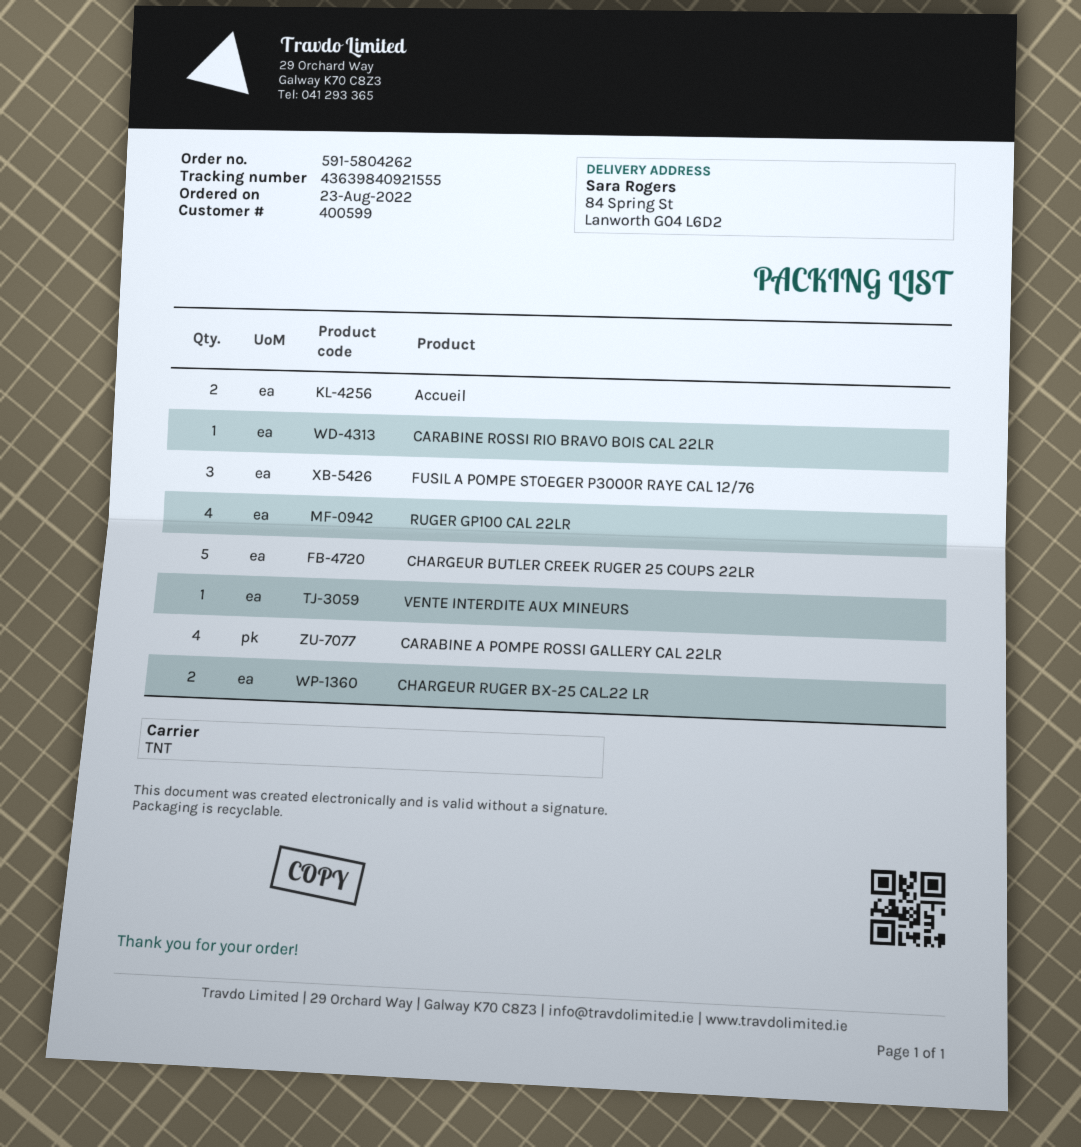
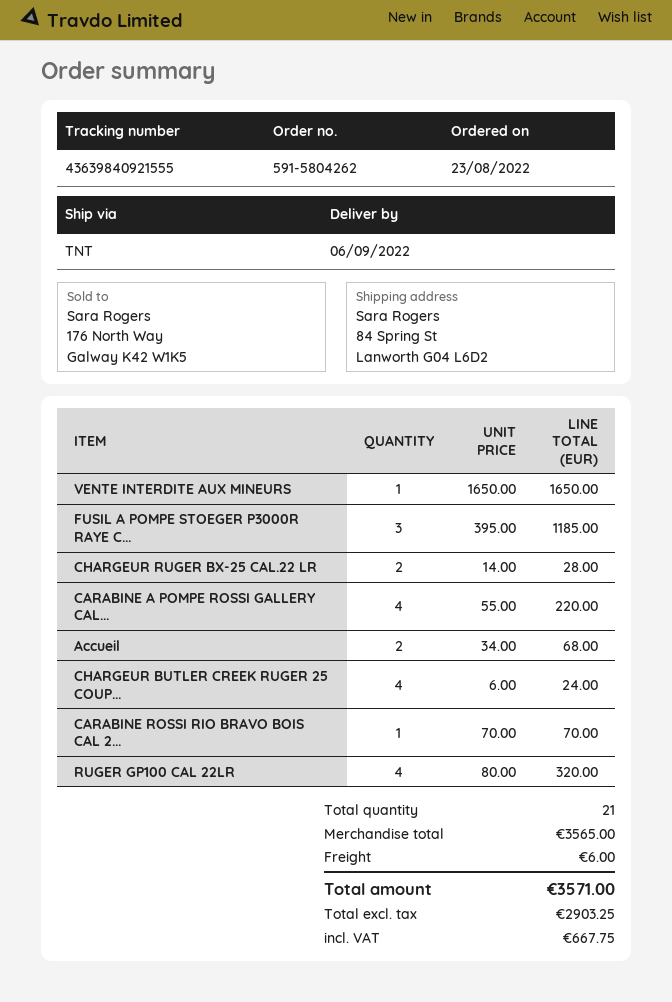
CHARGEUR BUTLER CREEK RUGER 25 COUPS 22LR: 5 -> 4

